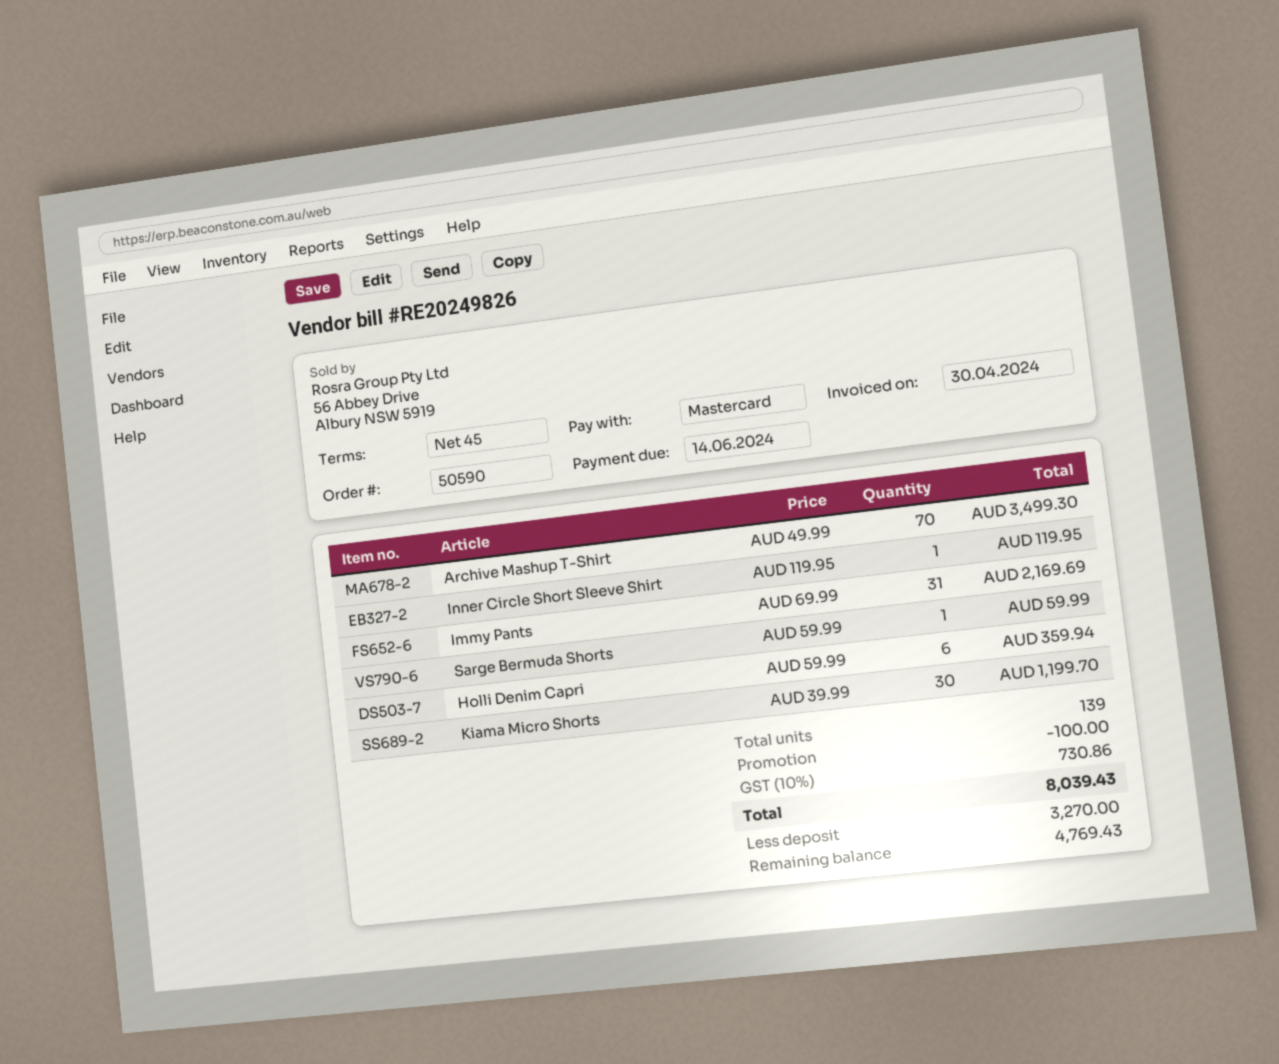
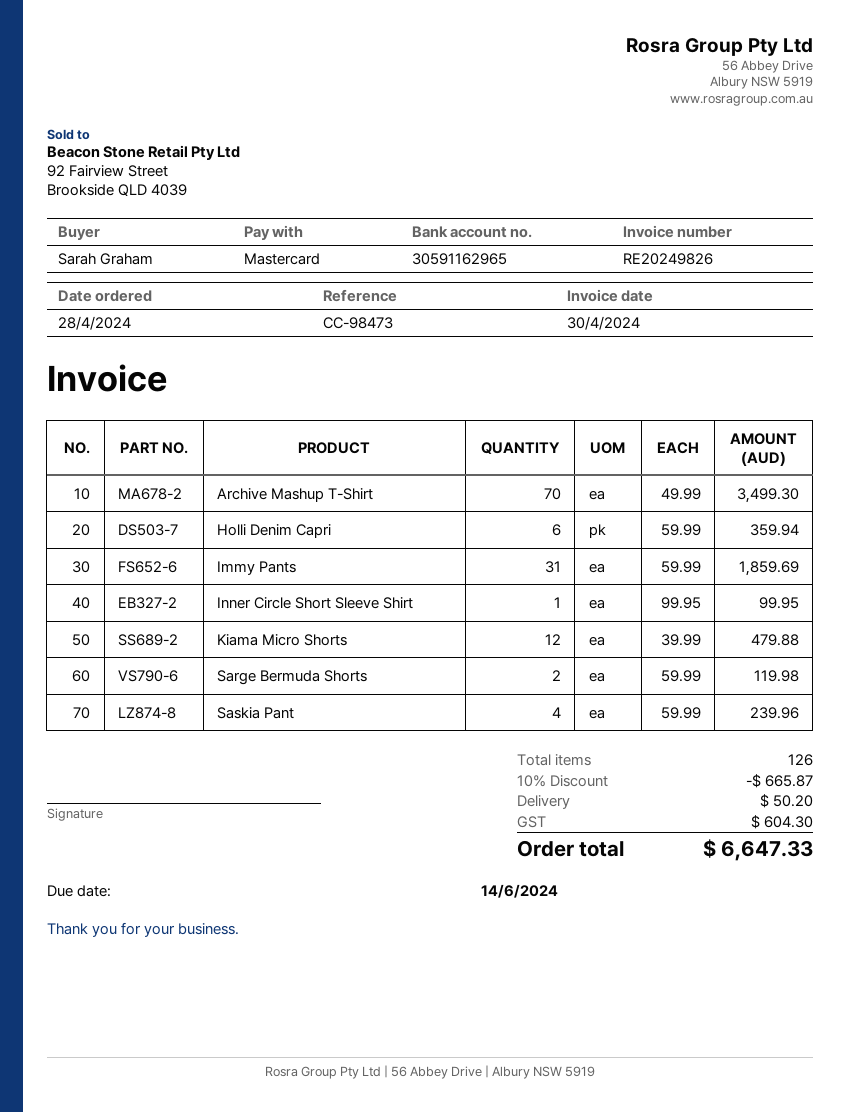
Inner Circle Short Sleeve Shirt: 1 x 119.95 = 119.95 -> 1 x 99.95 = 99.95
Immy Pants: 31 x 69.99 = 2169.69 -> 31 x 59.99 = 1859.69
Sarge Bermuda Shorts: 1 x 59.99 = 59.99 -> 2 x 59.99 = 119.98
Kiama Micro Shorts: 30 x 39.99 = 1199.70 -> 12 x 39.99 = 479.88
Saskia Pant: none -> 4 x 59.99 = 239.96
total quantity: 139 -> 126
discount: 100.00 -> 665.87
shipping: none -> 50.20
tax: 730.86 -> 604.30
total: 8039.43 -> 6647.33

